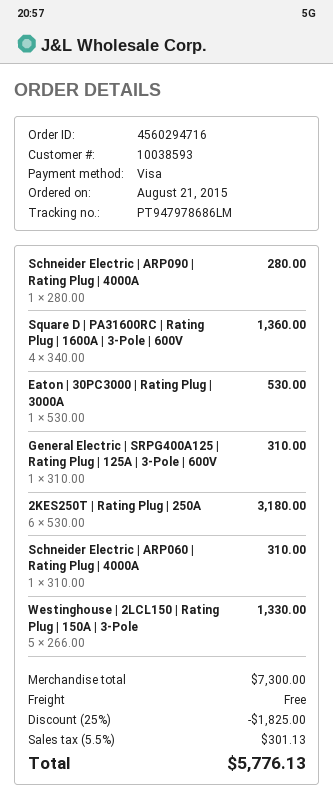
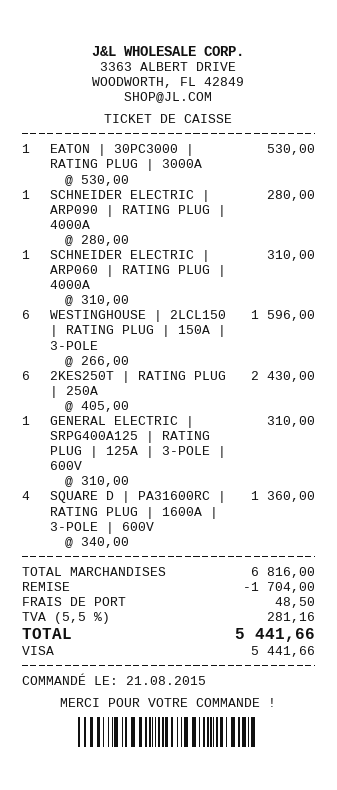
2KES250T | Rating Plug | 250A: 6 x 530.00 = 3180.00 -> 6 x 405.00 = 2430.00
Westinghouse | 2LCL150 | Rating Plug | 150A | 3-Pole: 5 x 266.00 = 1330.00 -> 6 x 266.00 = 1596.00
subtotal: 7300.00 -> 6816.00
discount: 1825.00 -> 1704.00
shipping: 0.00 -> 48.50
tax: 5.5% = 301.13 -> 5.5% = 281.16
total: 5776.13 -> 5441.66

